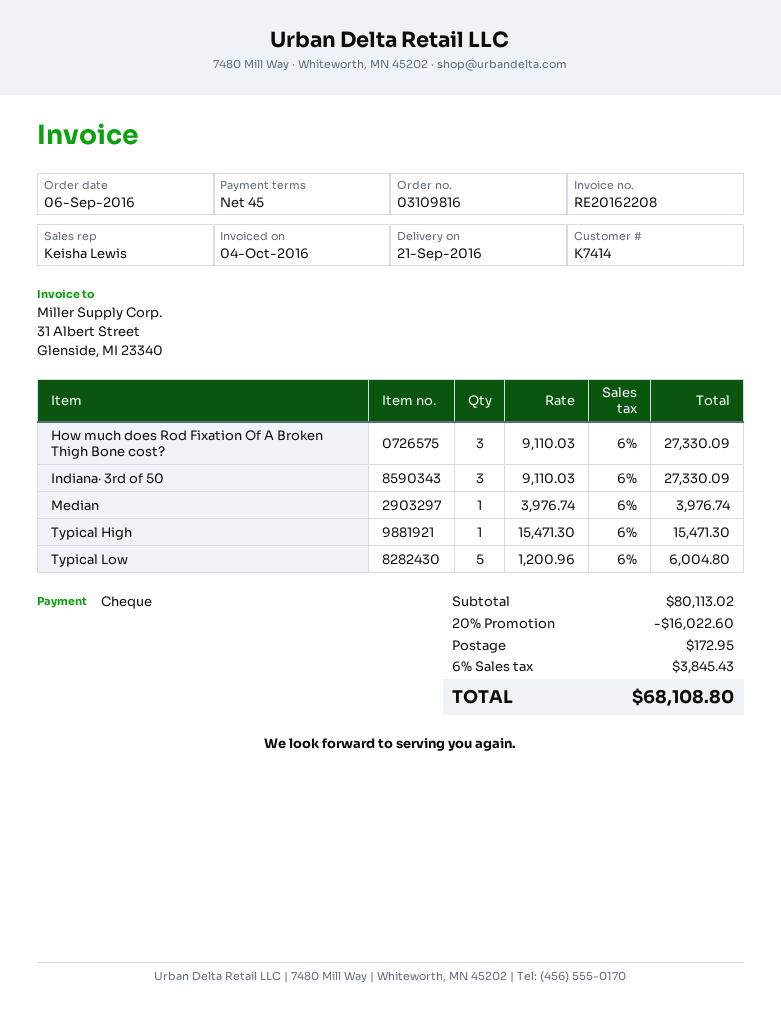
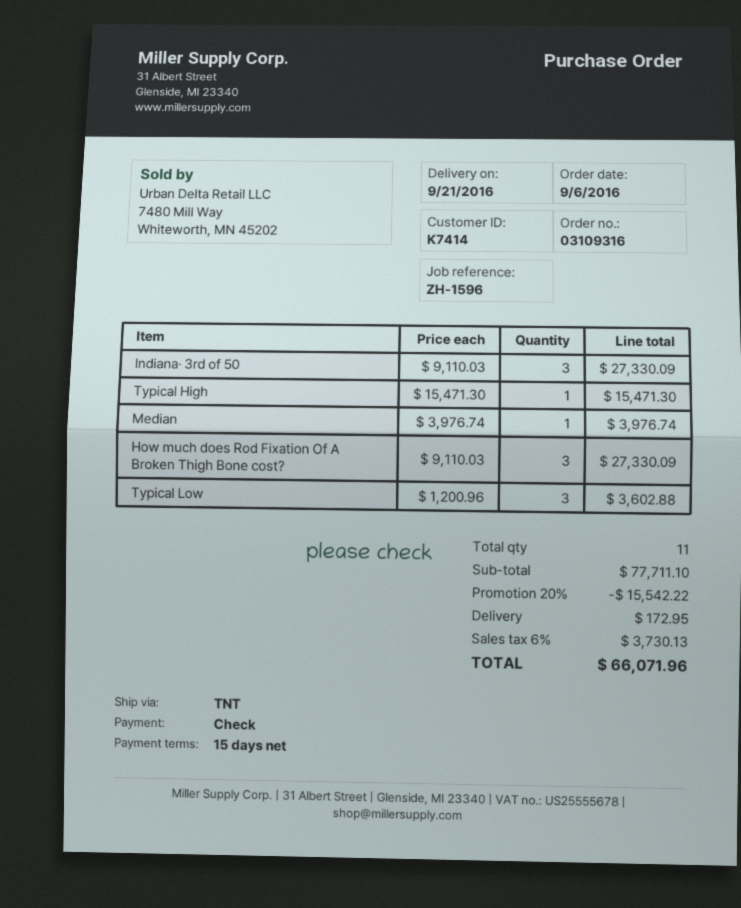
order number: 03109816 -> 03109316
payment terms: 45 days -> 15 days
Typical Low: 5 x 1200.96 = 6004.80 -> 3 x 1200.96 = 3602.88
subtotal: 80113.02 -> 77711.10
discount: 20% = 16022.60 -> 20% = 15542.22
tax: 6% = 3845.43 -> 6% = 3730.13
total: 68108.80 -> 66071.96

